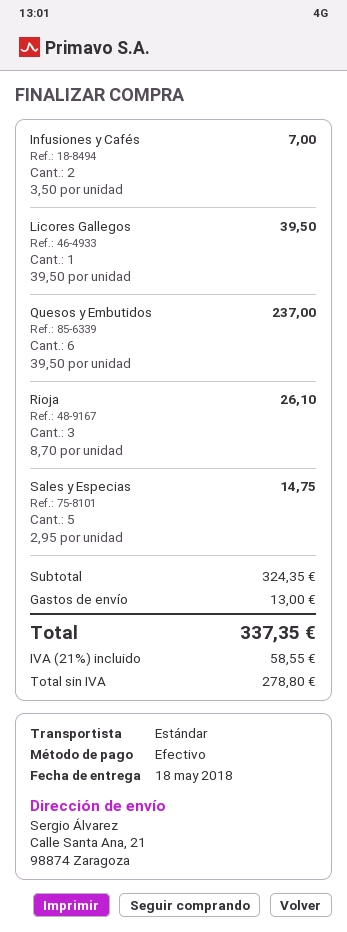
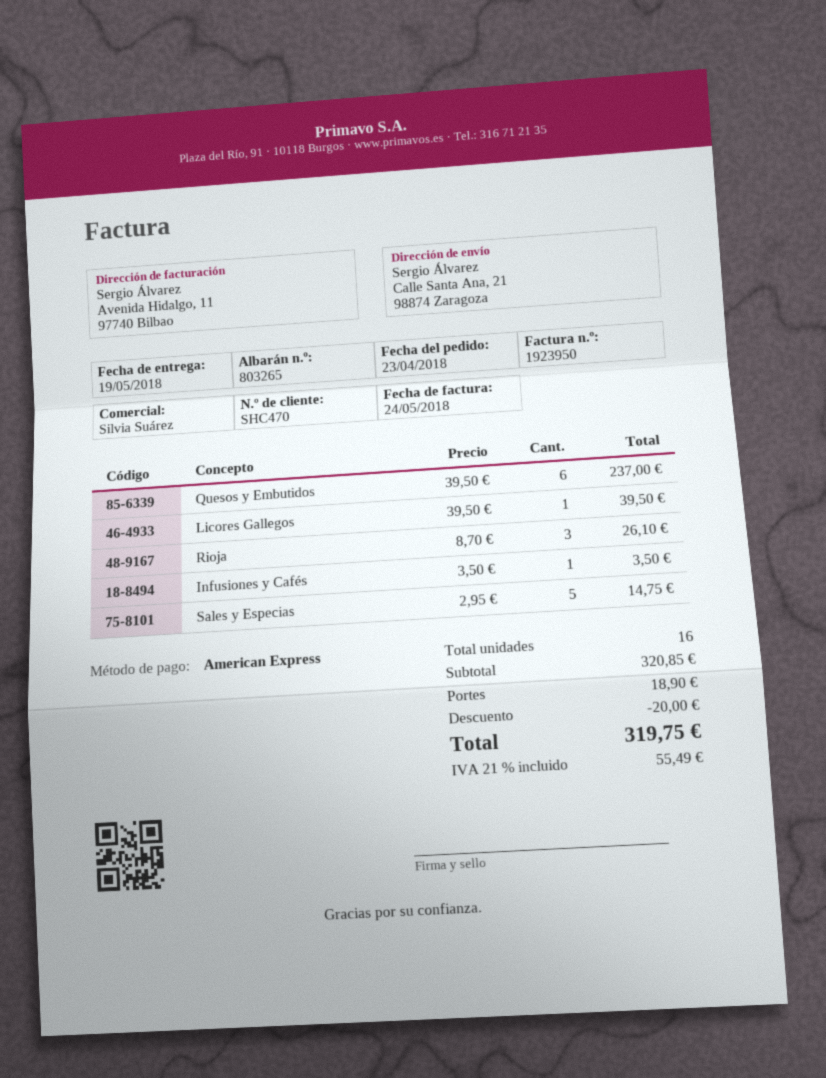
delivery date: 2018-05-18 -> 2018-05-19
payment method: cash -> American Express
Infusiones y Cafés: 2 x 3.50 = 7.00 -> 1 x 3.50 = 3.50
subtotal: 324.35 -> 320.85
discount: none -> 20.00
shipping: 13.00 -> 18.90
tax: 21% = 58.55 -> 21% = 55.49
total: 337.35 -> 319.75

